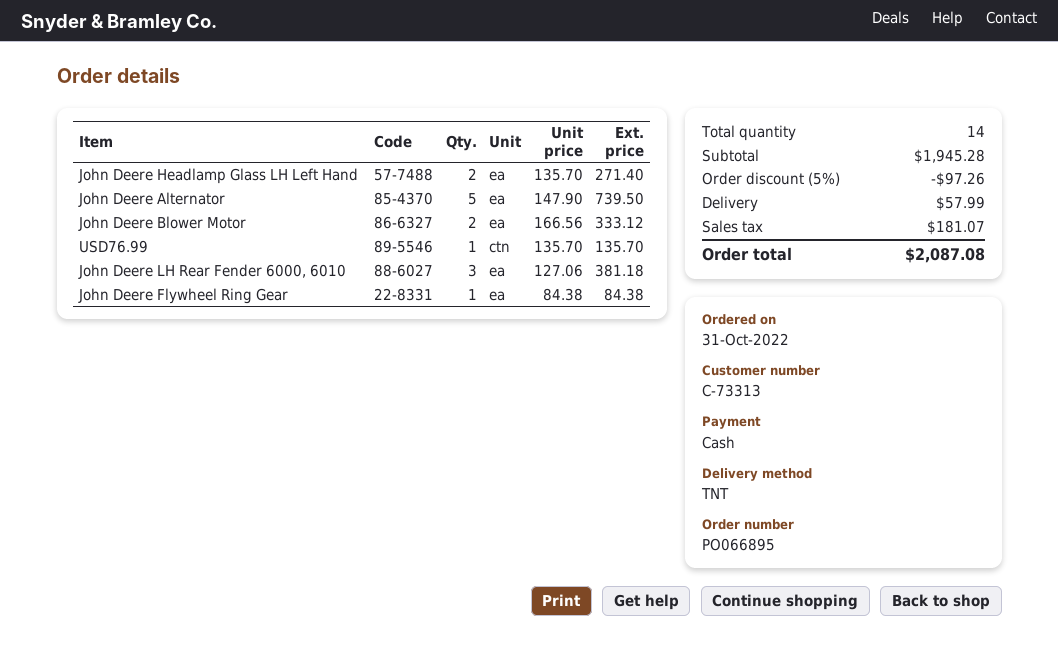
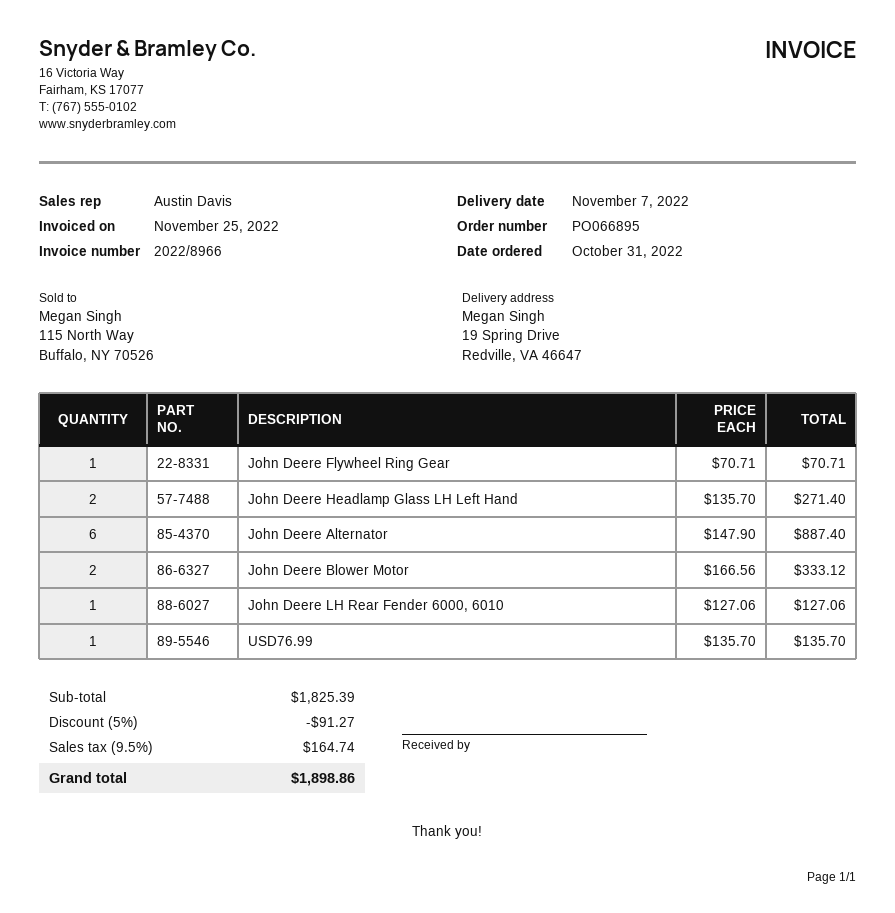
John Deere Alternator: 5 x 147.90 = 739.50 -> 6 x 147.90 = 887.40
John Deere LH Rear Fender 6000, 6010: 3 x 127.06 = 381.18 -> 1 x 127.06 = 127.06
John Deere Flywheel Ring Gear: 1 x 84.38 = 84.38 -> 1 x 70.71 = 70.71
subtotal: 1945.28 -> 1825.39
discount: 5% = 97.26 -> 5% = 91.27
shipping: 57.99 -> none
tax: 181.07 -> 164.74
total: 2087.08 -> 1898.86

